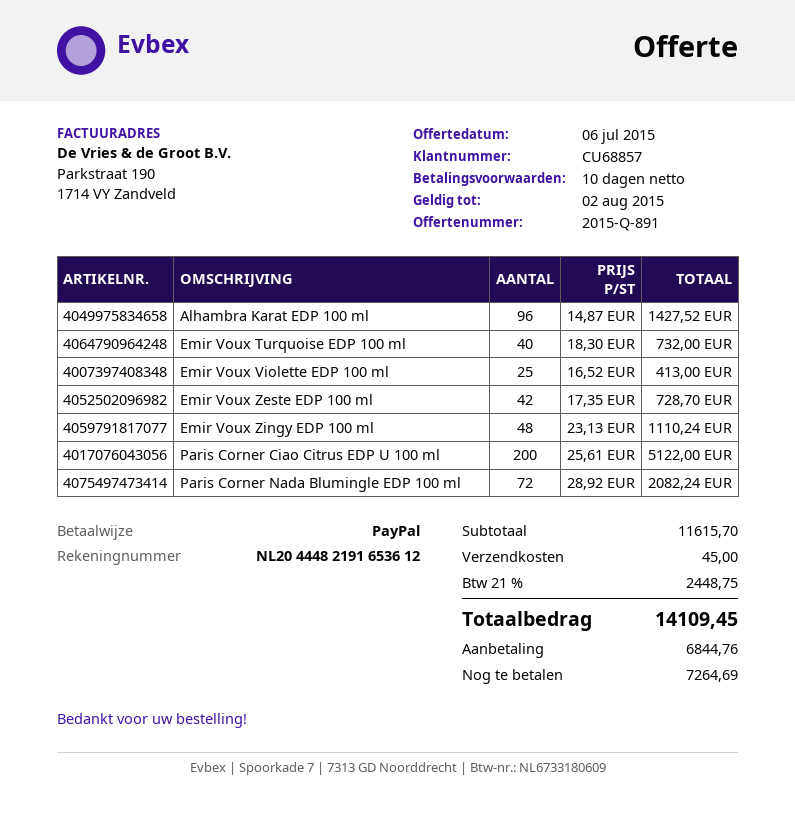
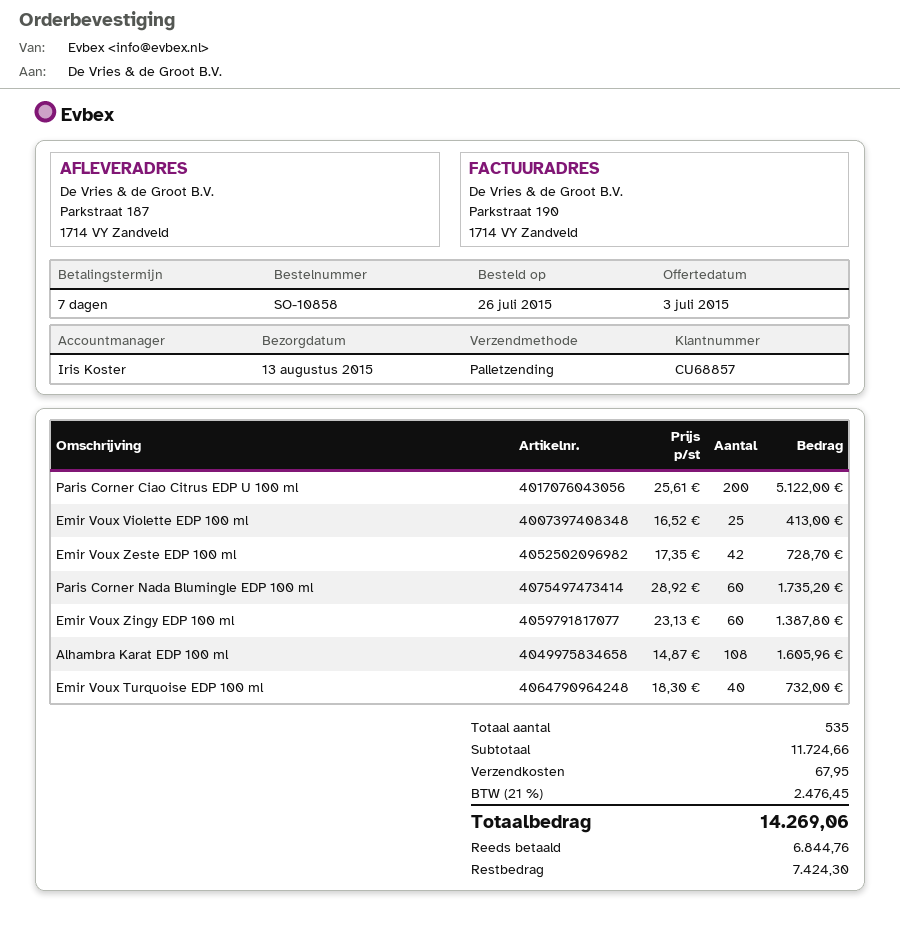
quote date: 2015-07-06 -> 2015-07-03
payment terms: 10 days -> 7 days
Alhambra Karat EDP 100 ml: 96 x 14.87 = 1427.52 -> 108 x 14.87 = 1605.96
Emir Voux Zingy EDP 100 ml: 48 x 23.13 = 1110.24 -> 60 x 23.13 = 1387.80
Paris Corner Nada Blumingle EDP 100 ml: 72 x 28.92 = 2082.24 -> 60 x 28.92 = 1735.20
subtotal: 11615.70 -> 11724.66
shipping: 45.00 -> 67.95
tax: 21% = 2448.75 -> 21% = 2476.45
total: 14109.45 -> 14269.06
balance: 7264.69 -> 7424.30

